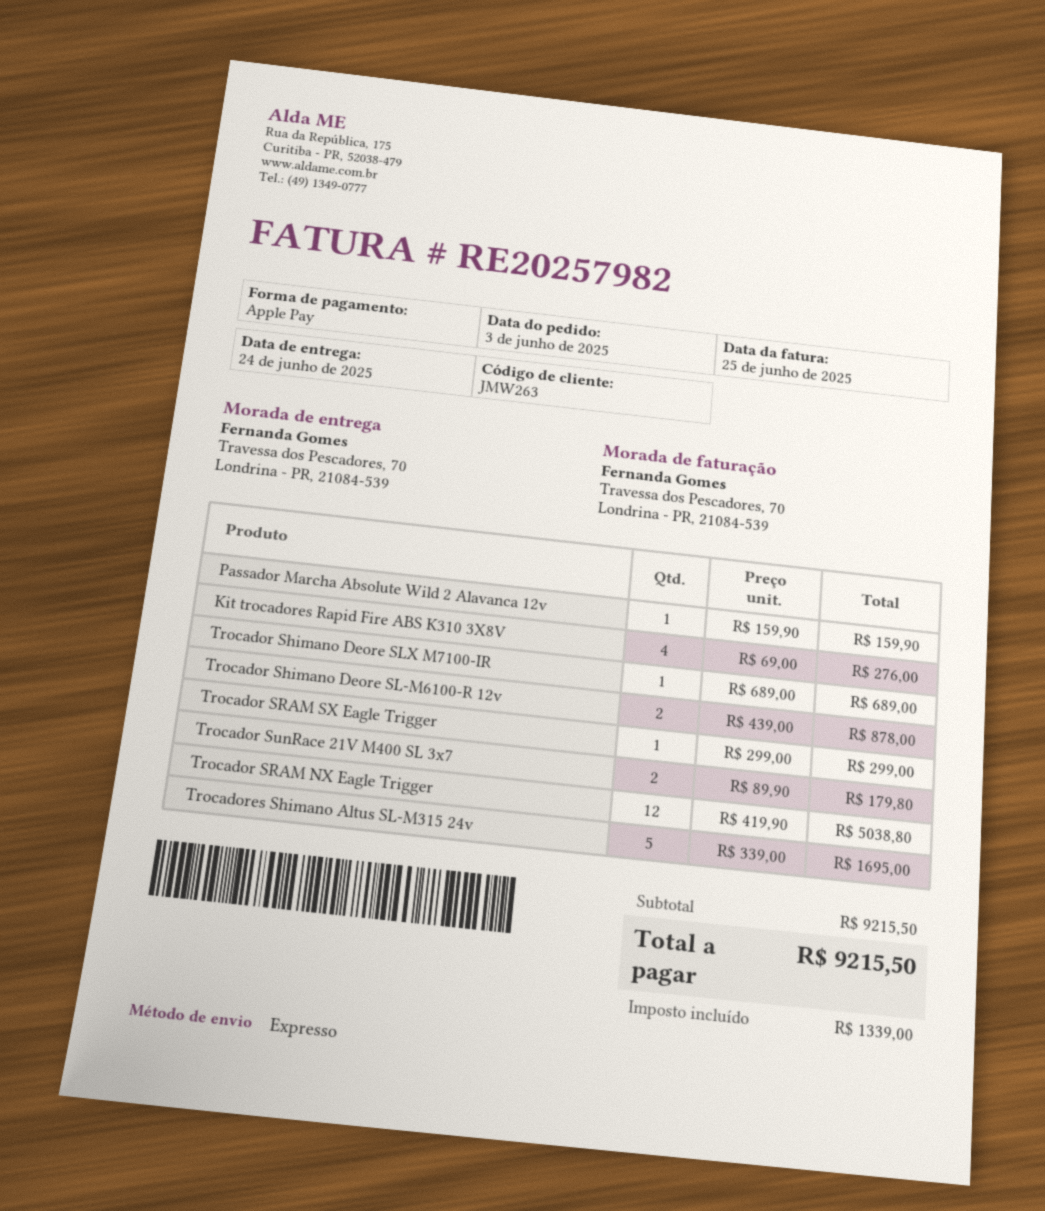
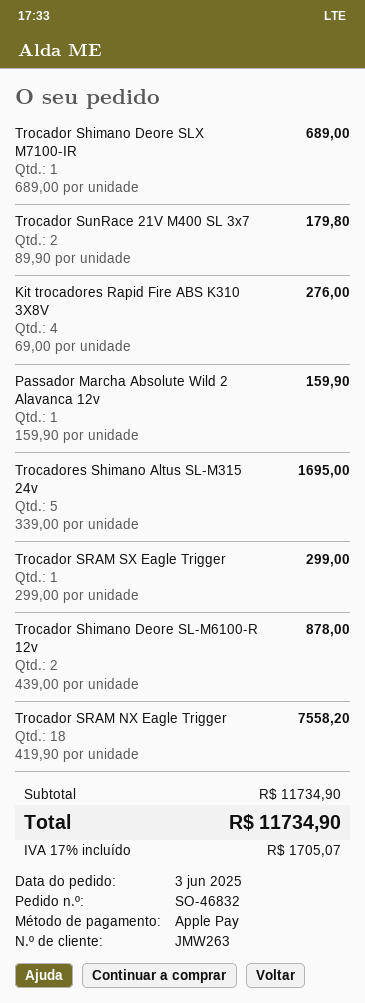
Trocador SRAM NX Eagle Trigger: 12 x 419.90 = 5038.80 -> 18 x 419.90 = 7558.20
subtotal: 9215.50 -> 11734.90
tax: 1339.00 -> 1705.07
total: 9215.50 -> 11734.90

